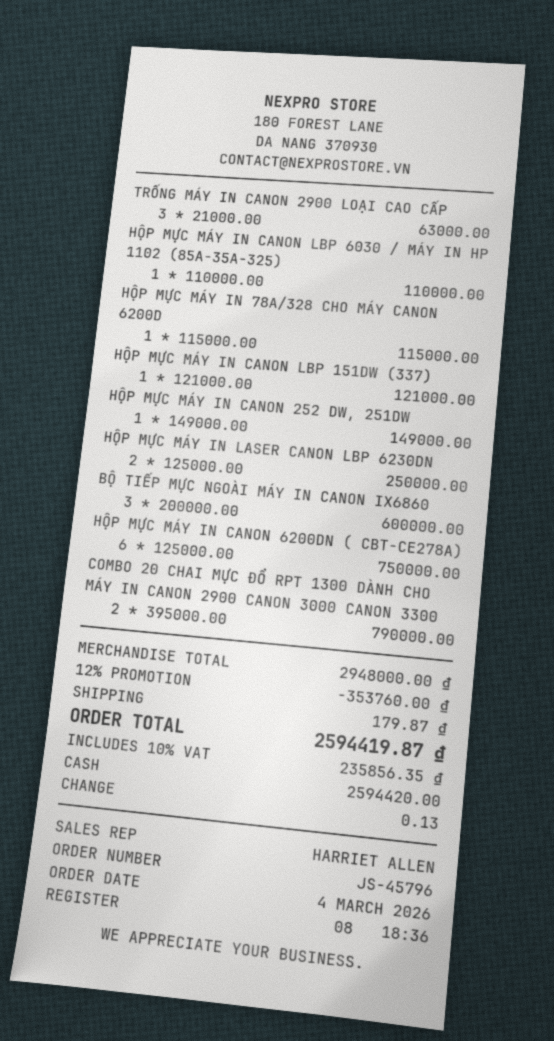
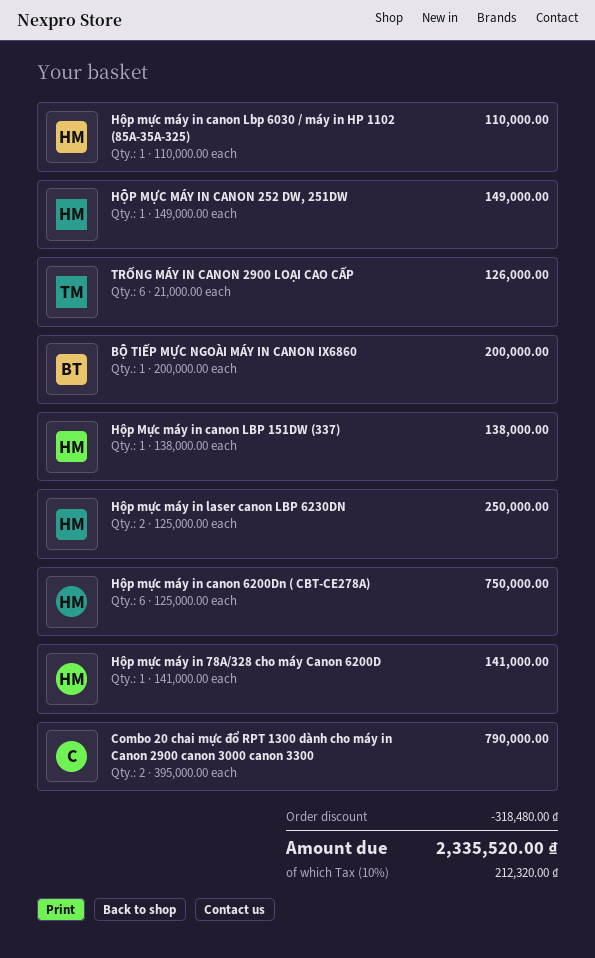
TRỐNG MÁY IN CANON 2900 LOẠI CAO CẤP: 3 x 21000.00 = 63000.00 -> 6 x 21000.00 = 126000.00
HỘP MỰC MÁY IN 78A/328 CHO MÁY CANON 6200D: 1 x 115000.00 = 115000.00 -> 1 x 141000.00 = 141000.00
HỘP MỰC MÁY IN CANON LBP 151DW (337): 1 x 121000.00 = 121000.00 -> 1 x 138000.00 = 138000.00
BỘ TIẾP MỰC NGOÀI MÁY IN CANON IX6860: 3 x 200000.00 = 600000.00 -> 1 x 200000.00 = 200000.00
discount: 353760.00 -> 318480.00
shipping: 179.87 -> none
tax: 10% = 235856.35 -> 10% = 212320.00
total: 2594419.87 -> 2335520.00

